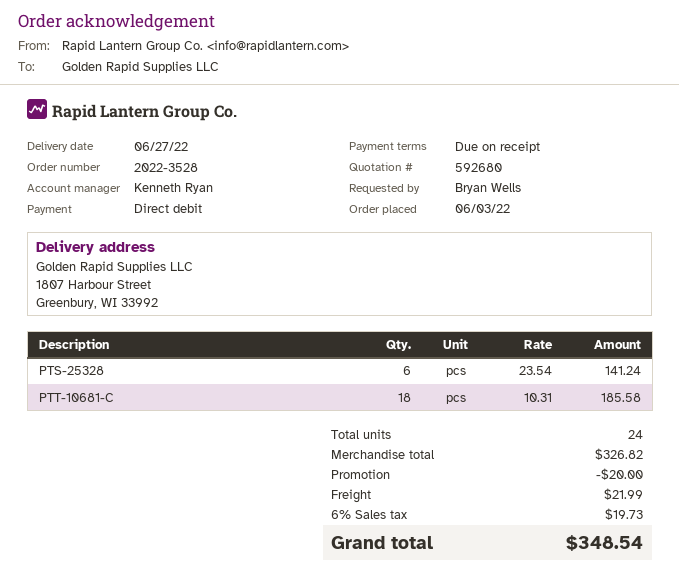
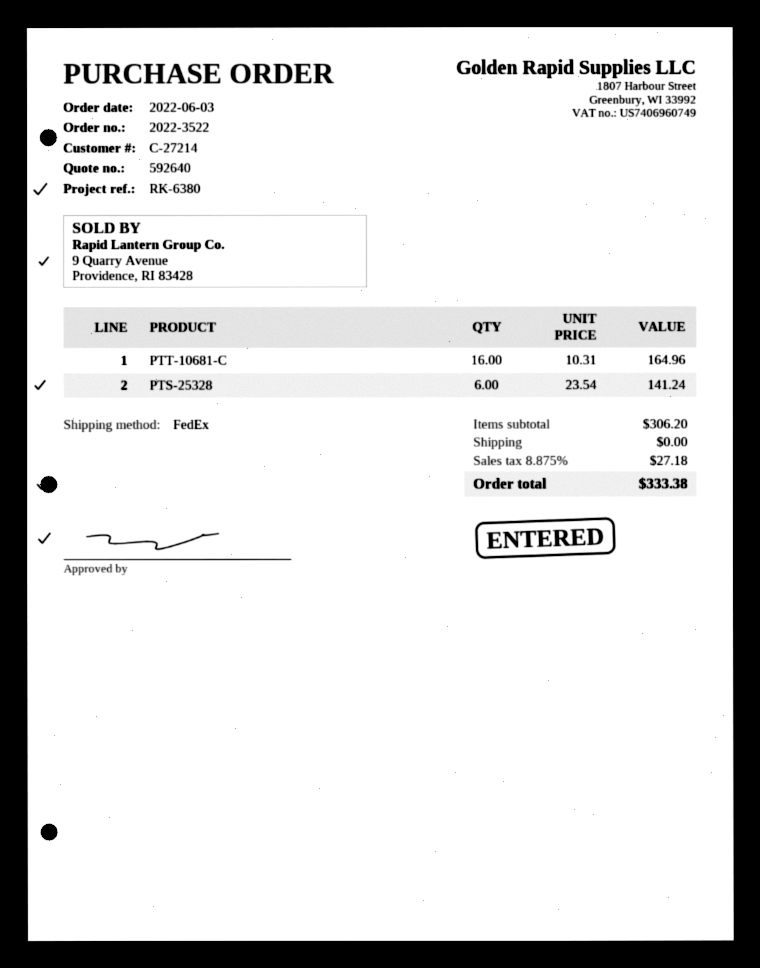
quote number: 592680 -> 592640
order number: 2022-3528 -> 2022-3522
PTT-10681-C: 18 x 10.31 = 185.58 -> 16 x 10.31 = 164.96
subtotal: 326.82 -> 306.20
discount: 20.00 -> none
shipping: 21.99 -> 0.00
tax: 6% = 19.73 -> 8.875% = 27.18
total: 348.54 -> 333.38

